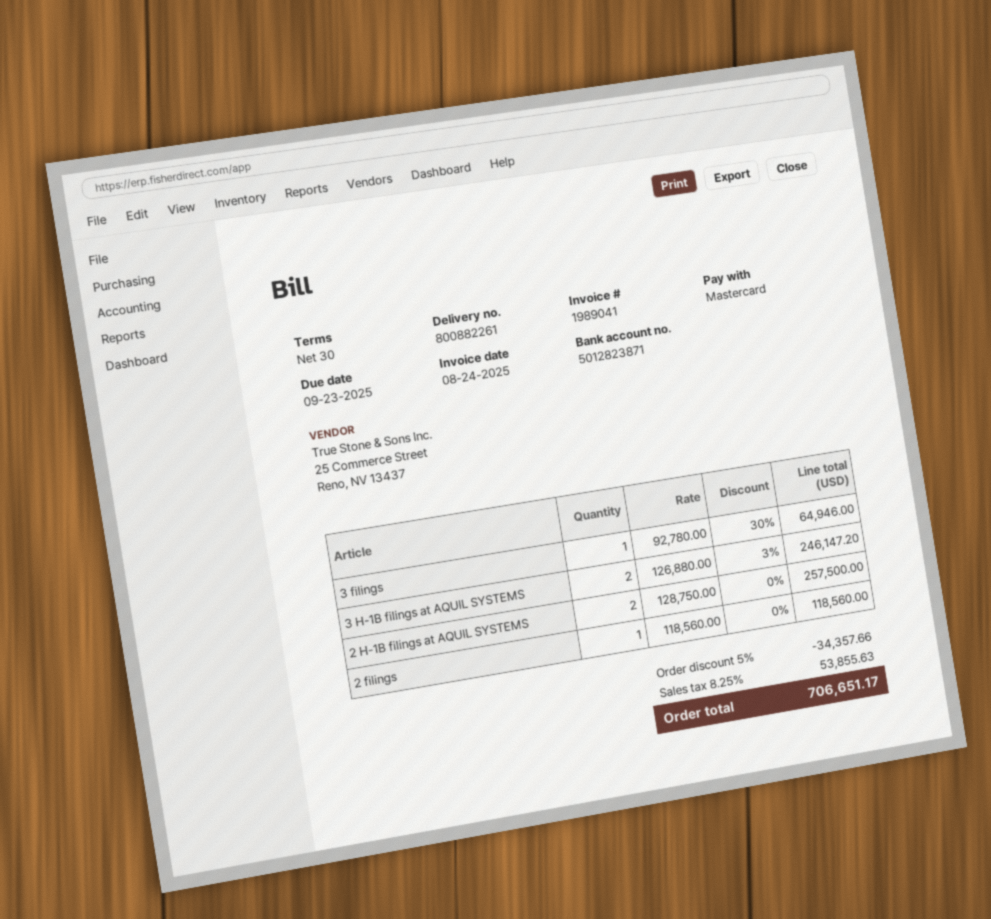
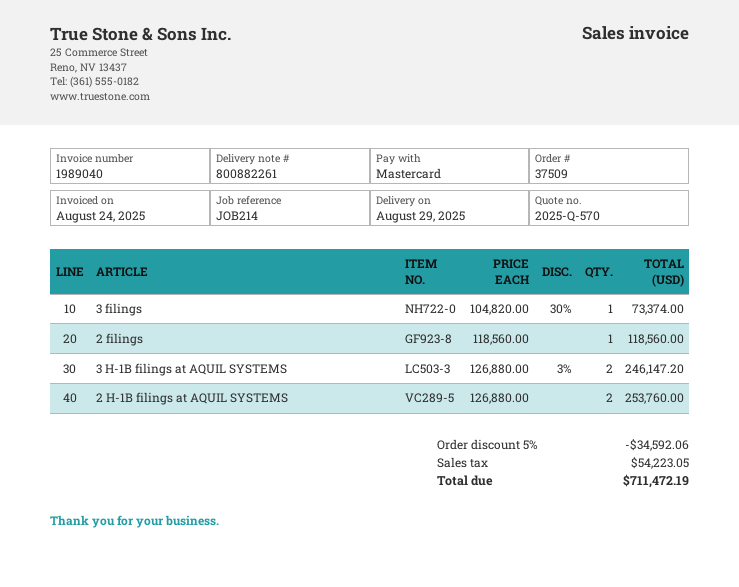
invoice number: 1989041 -> 1989040
3 filings: 1 x 92780.00 - 30% = 64946.00 -> 1 x 104820.00 - 30% = 73374.00
2 H-1B filings at AQUIL SYSTEMS: 2 x 128750.00 = 257500.00 -> 2 x 126880.00 = 253760.00
discount: 5% = 34357.66 -> 5% = 34592.06
tax: 53855.63 -> 54223.05
total: 706651.17 -> 711472.19

